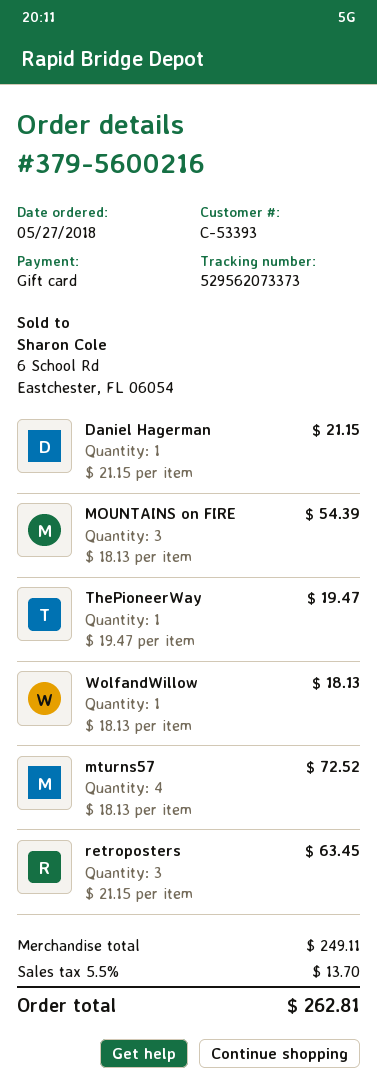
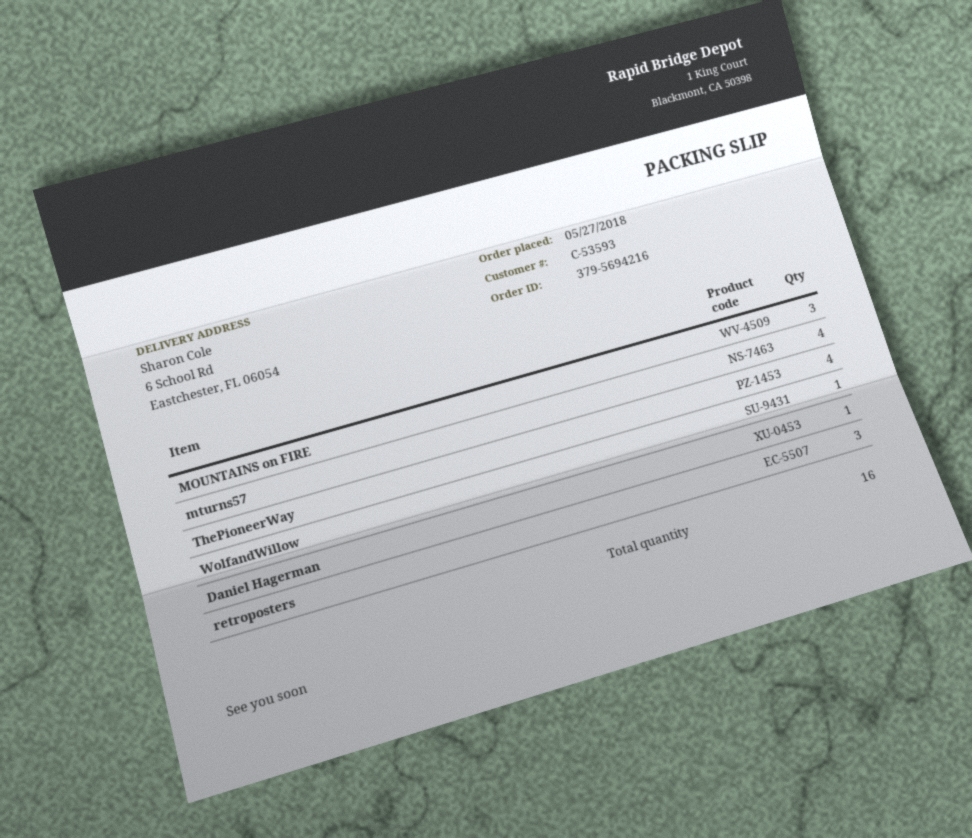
order number: 379-5600216 -> 379-5694216
customer number: C-53393 -> C-53593
ThePioneerWay: 1 -> 4

